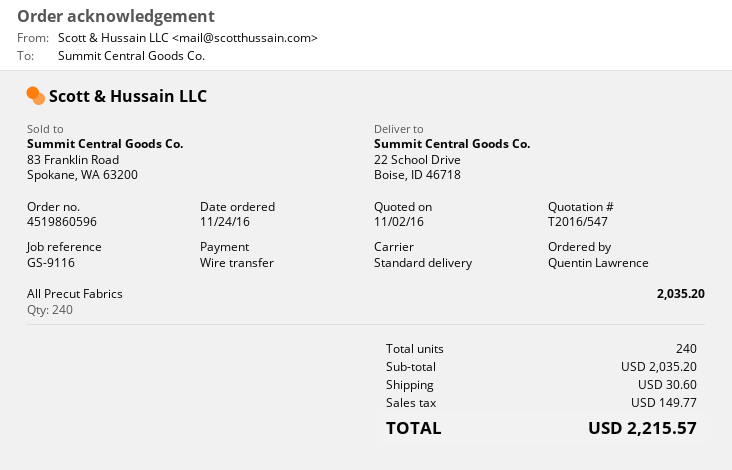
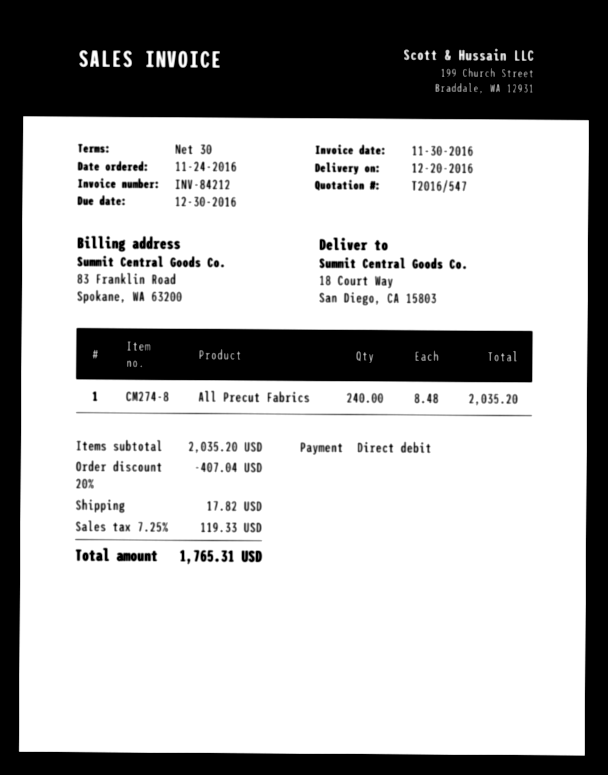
payment method: bank transfer -> direct debit
ship to: 22 School Drive, Boise, ID 46718 -> 18 Court Way, San Diego, CA 15803
discount: none -> 20% = 407.04
shipping: 30.60 -> 17.82
tax: 149.77 -> 119.33
total: 2215.57 -> 1765.31

